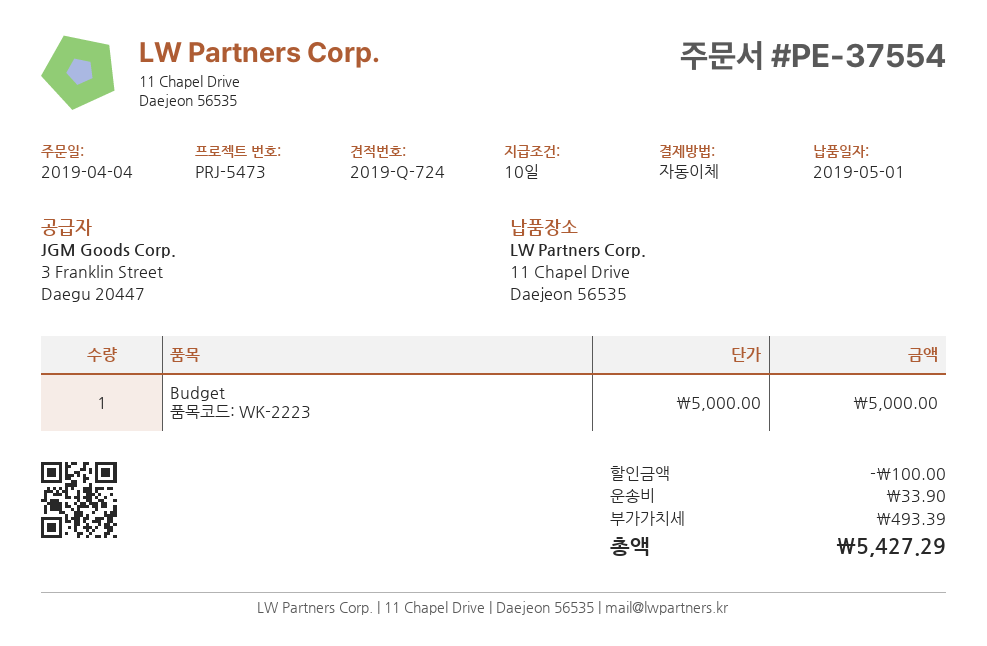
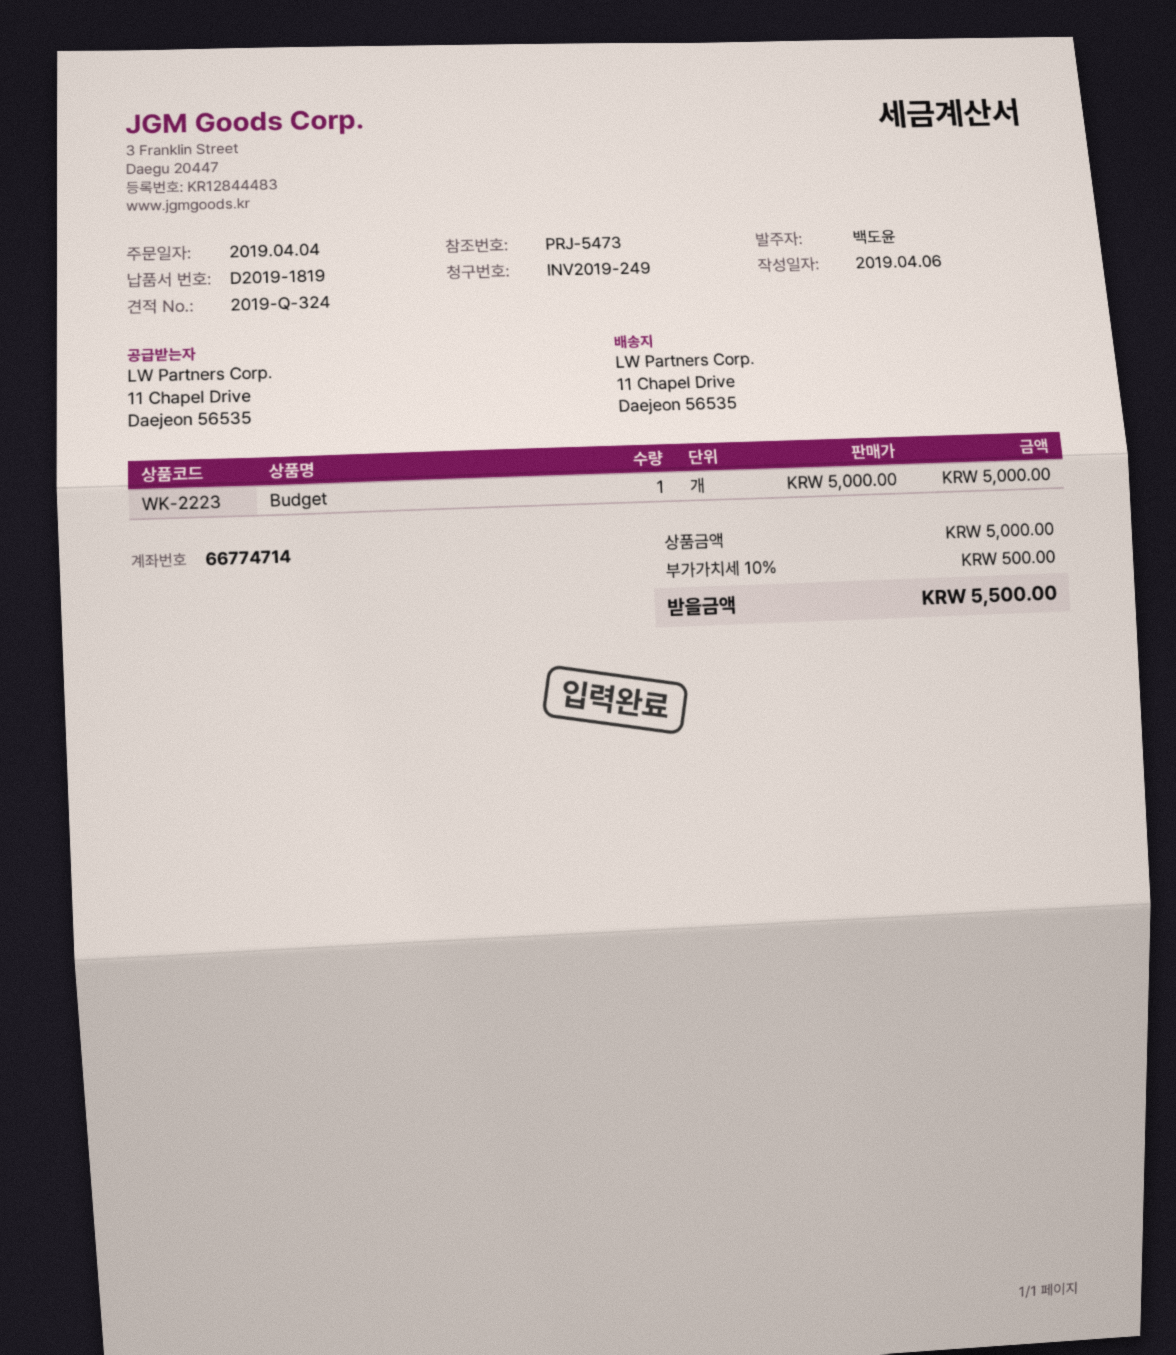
quote number: 2019-Q-724 -> 2019-Q-324
discount: 100.00 -> none
shipping: 33.90 -> none
tax: 493.39 -> 500.00
total: 5427.29 -> 5500.00

